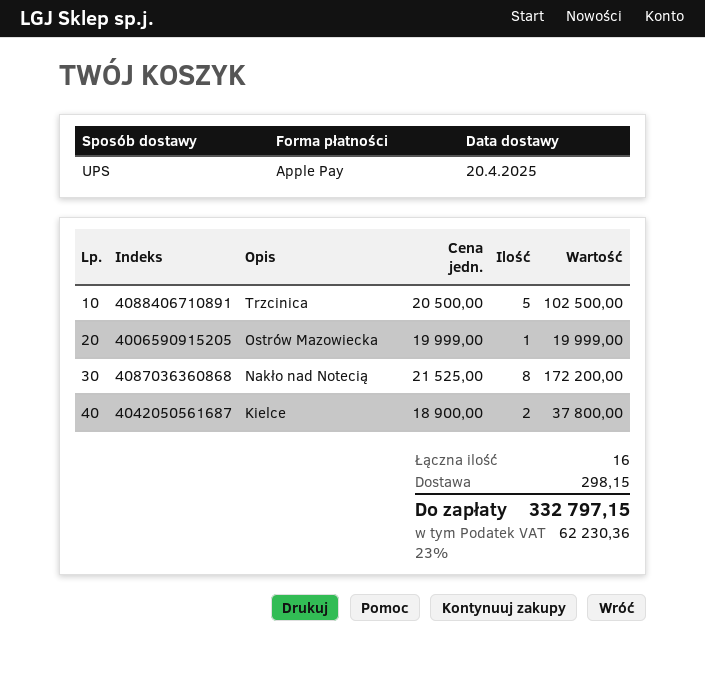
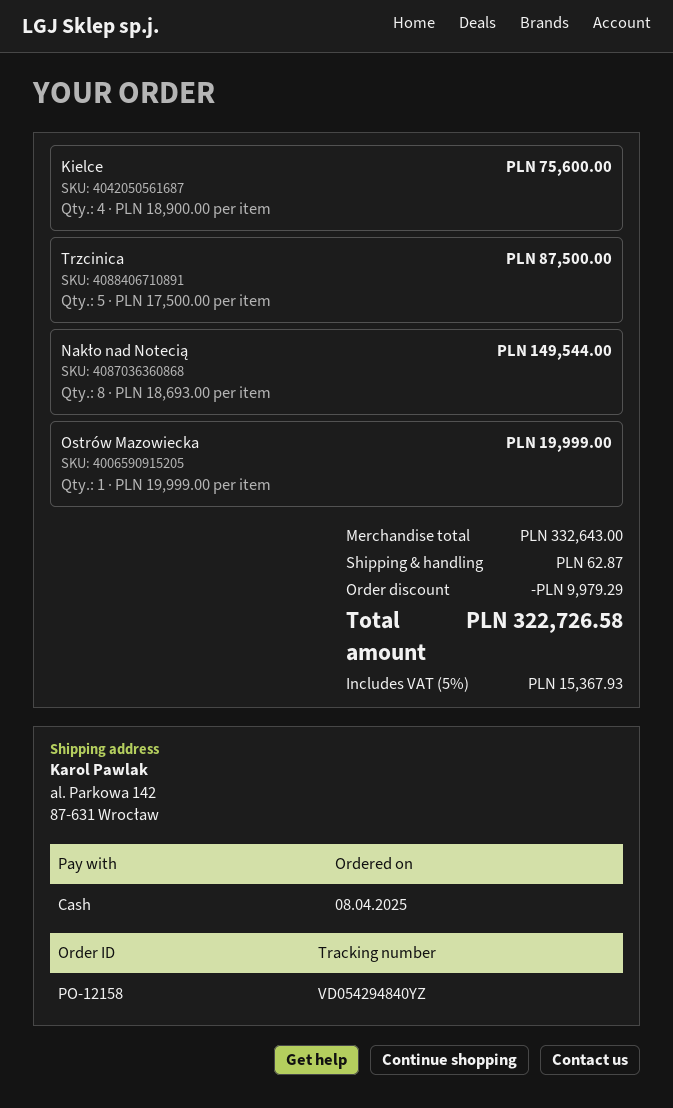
payment method: Apple Pay -> cash
Trzcinica: 5 x 20500.00 = 102500.00 -> 5 x 17500.00 = 87500.00
Nakło nad Notecią: 8 x 21525.00 = 172200.00 -> 8 x 18693.00 = 149544.00
Kielce: 2 x 18900.00 = 37800.00 -> 4 x 18900.00 = 75600.00
discount: none -> 9979.29
shipping: 298.15 -> 62.87
tax: 23% = 62230.36 -> 5% = 15367.93
total: 332797.15 -> 322726.58

